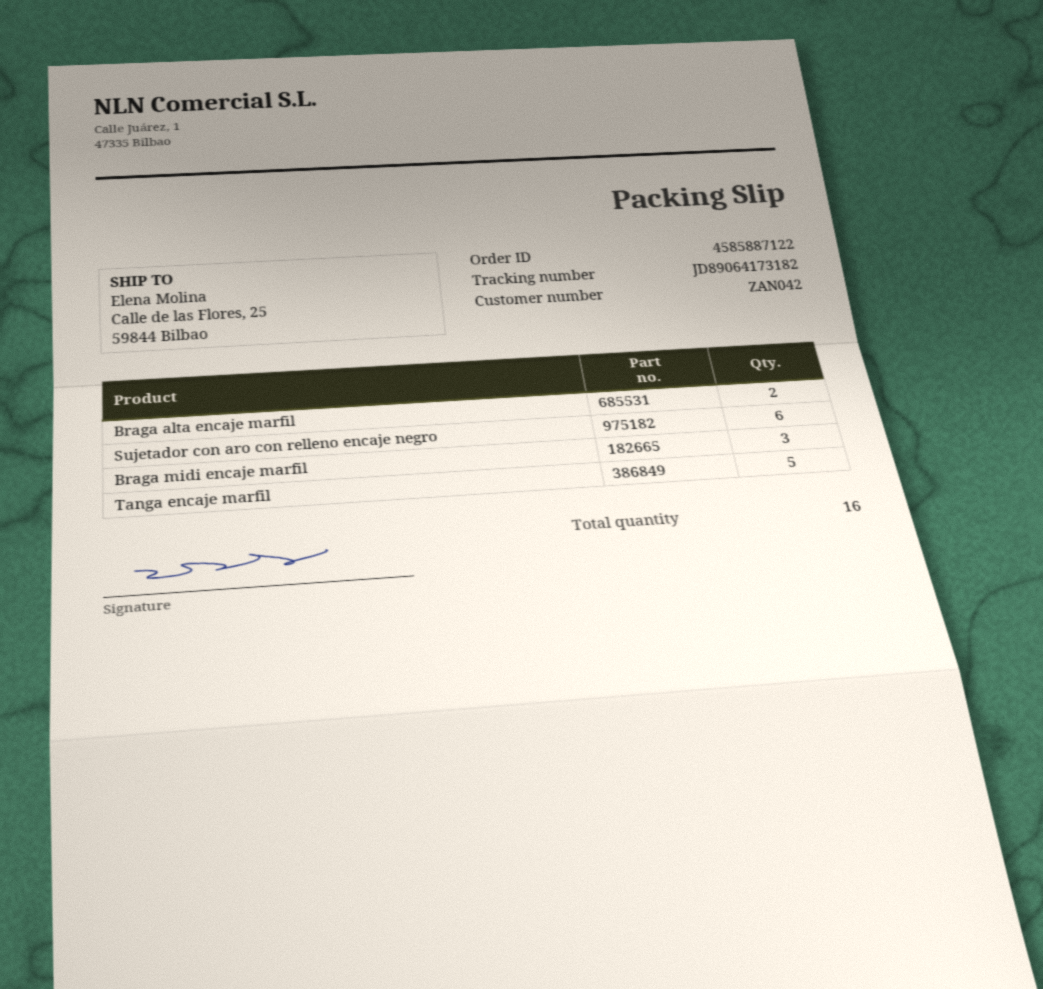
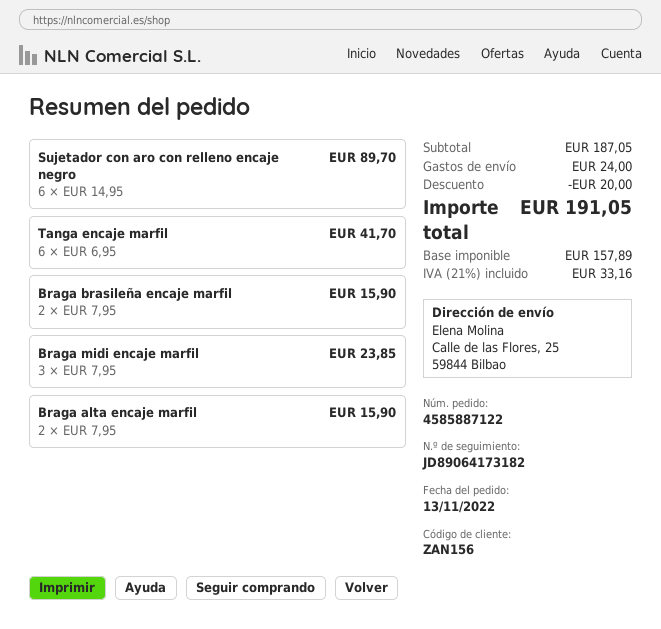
customer number: ZAN042 -> ZAN156
Tanga encaje marfil: 5 -> 6
Braga brasileña encaje marfil: none -> 2

